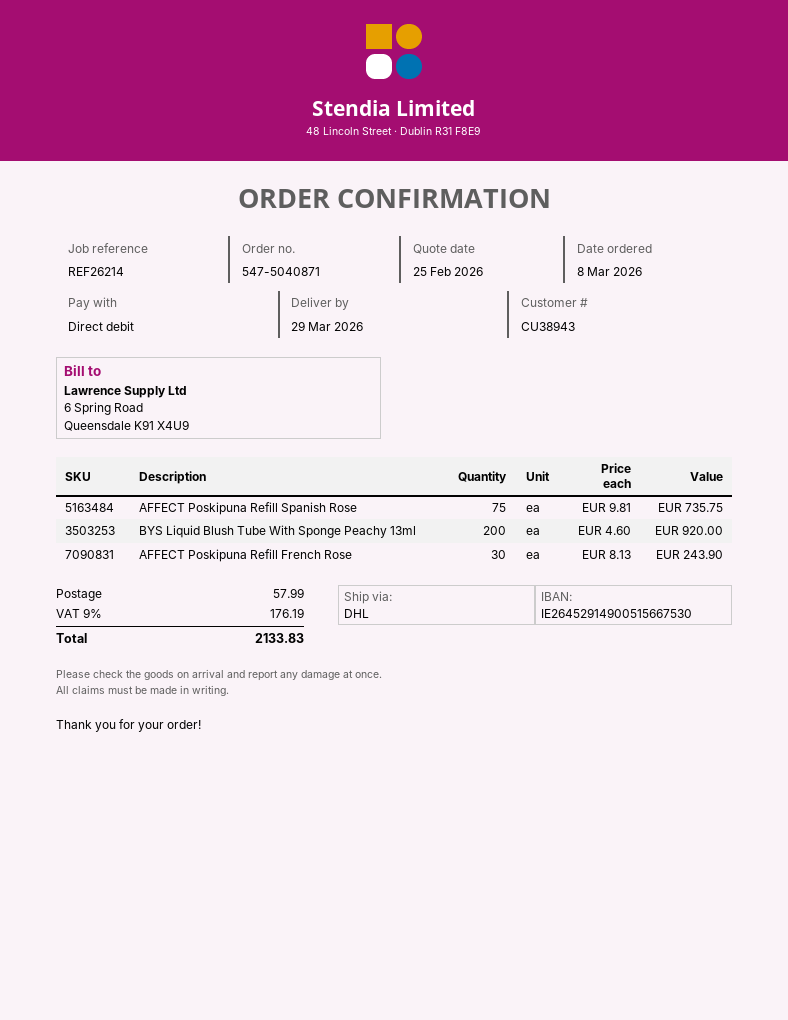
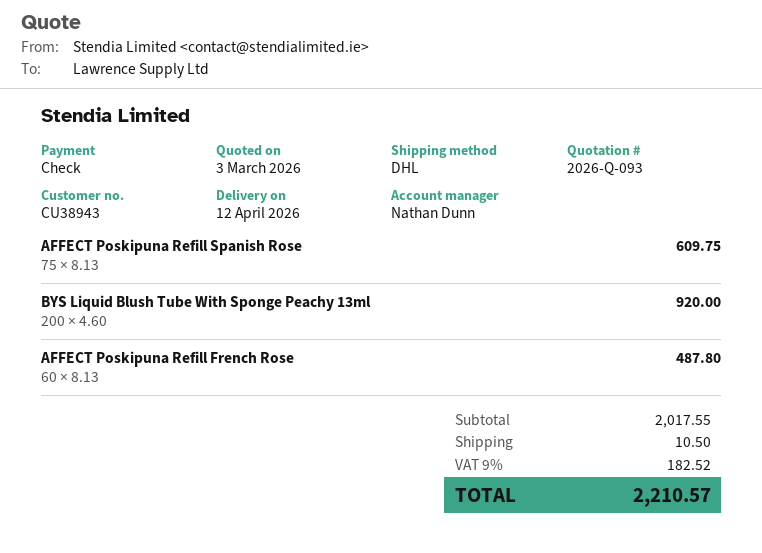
quote date: 2026-02-25 -> 2026-03-03
delivery date: 2026-03-29 -> 2026-04-12
payment method: direct debit -> cheque
AFFECT Poskipuna Refill Spanish Rose: 75 x 9.81 = 735.75 -> 75 x 8.13 = 609.75
AFFECT Poskipuna Refill French Rose: 30 x 8.13 = 243.90 -> 60 x 8.13 = 487.80
shipping: 57.99 -> 10.50
tax: 9% = 176.19 -> 9% = 182.52
total: 2133.83 -> 2210.57

